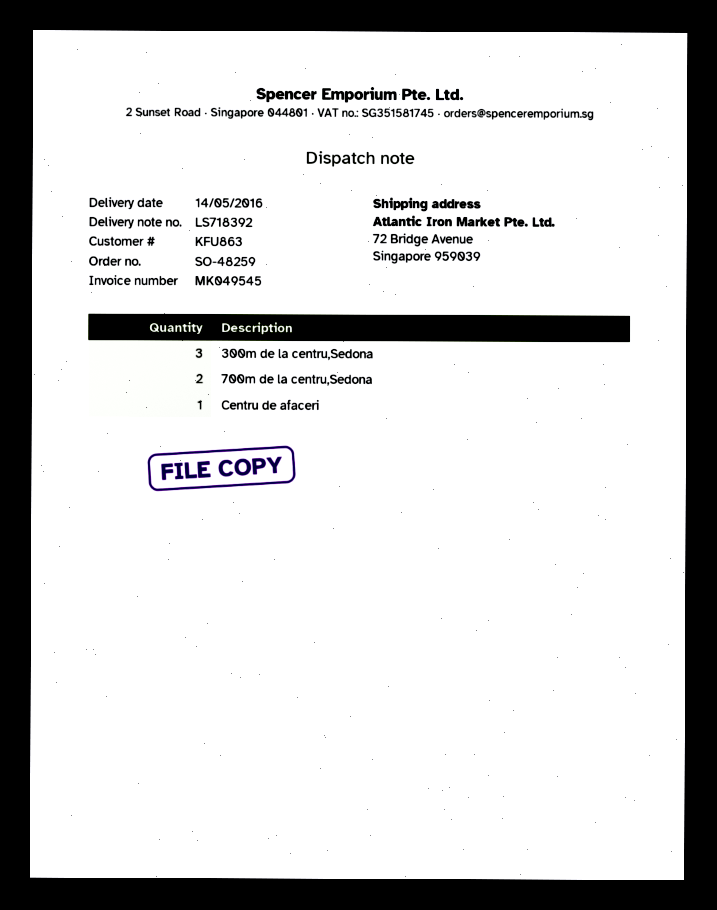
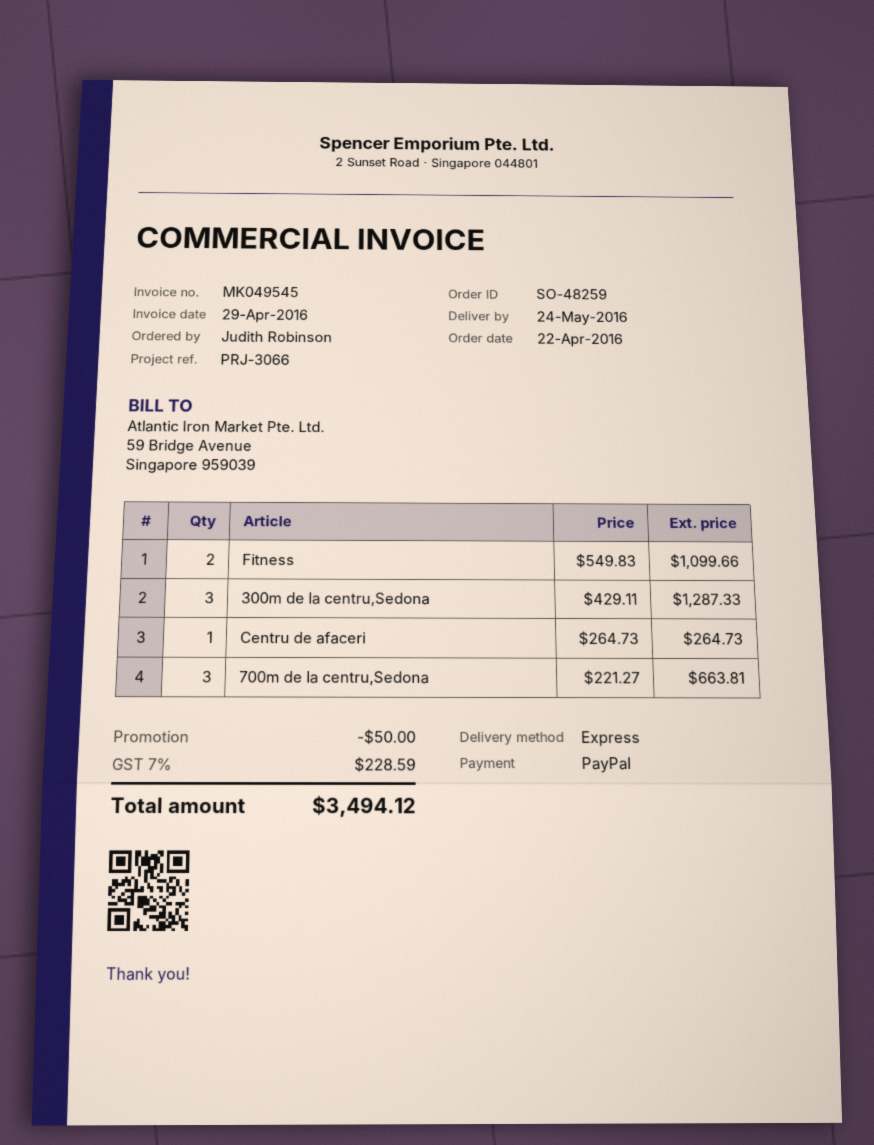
delivery date: 2016-05-14 -> 2016-05-24
700m de la centru,Sedona: 2 -> 3
Fitness: none -> 2

